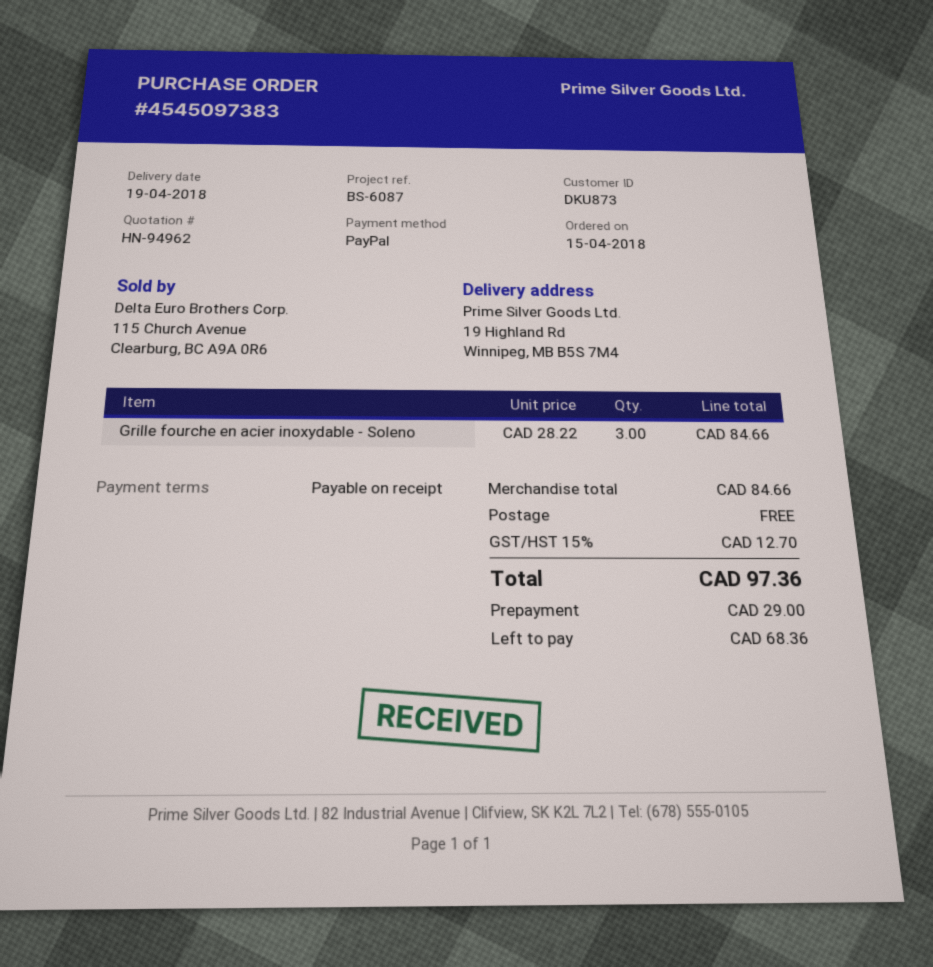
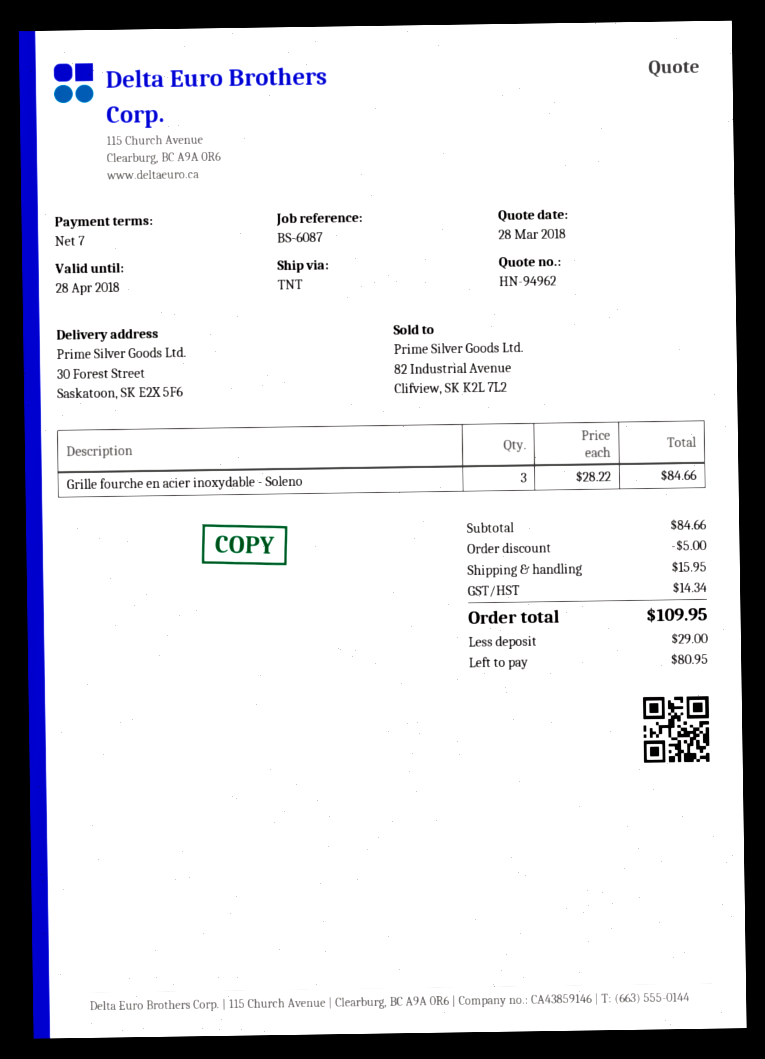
payment terms: on receipt -> 7 days
ship to: 19 Highland Rd, Winnipeg, MB B5S 7M4 -> 30 Forest Street, Saskatoon, SK E2X 5F6
discount: none -> 5.00
shipping: 0.00 -> 15.95
tax: 12.70 -> 14.34
total: 97.36 -> 109.95
balance: 68.36 -> 80.95

